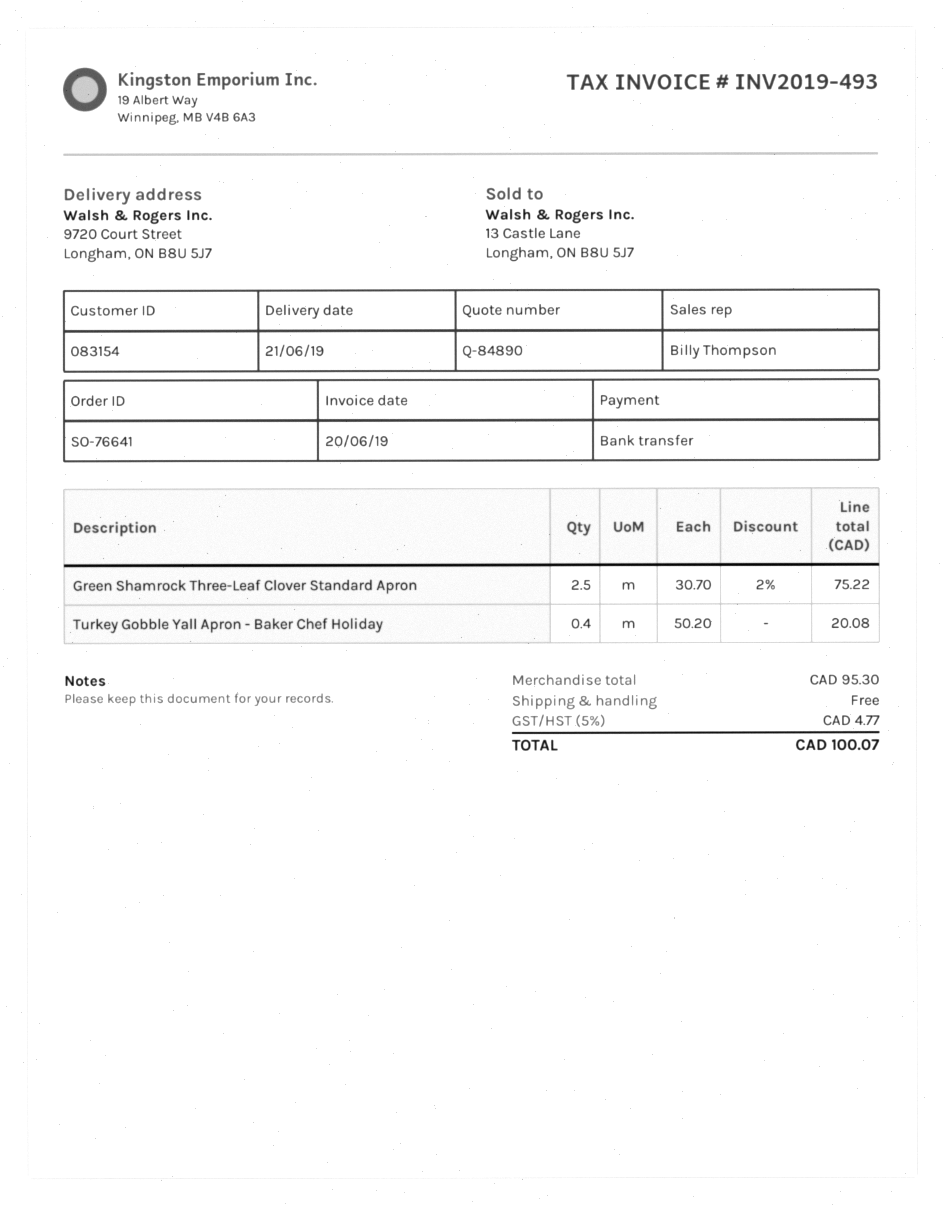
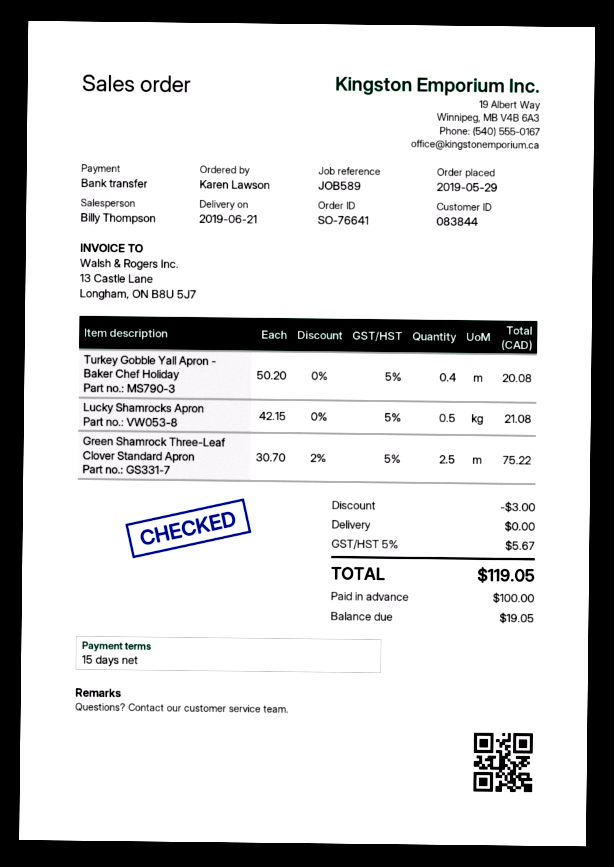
customer number: 083154 -> 083844
Lucky Shamrocks Apron: none -> 0.5 x 42.15 = 21.08
discount: none -> 3.00
tax: 5% = 4.77 -> 5% = 5.67
total: 100.07 -> 119.05

